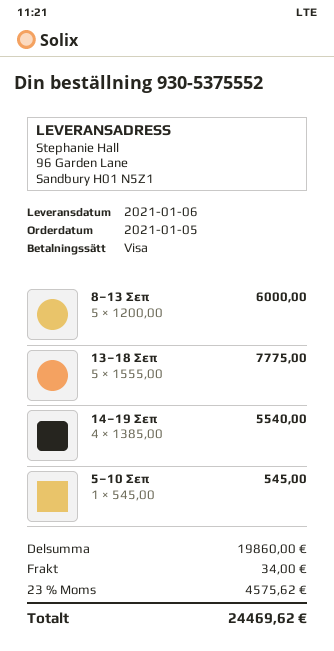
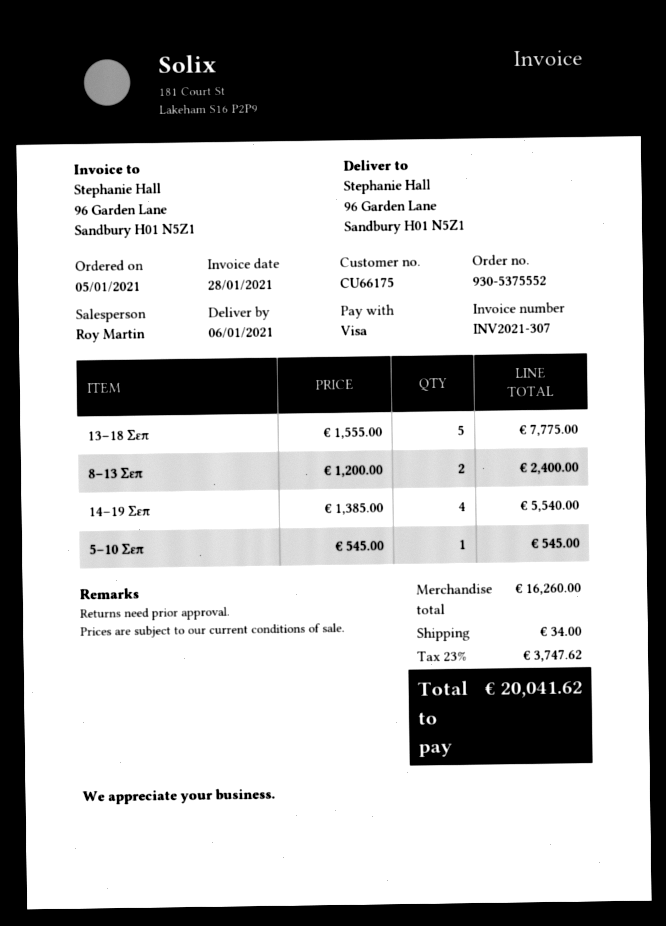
8–13 Σεπ: 5 x 1200.00 = 6000.00 -> 2 x 1200.00 = 2400.00
subtotal: 19860.00 -> 16260.00
tax: 23% = 4575.62 -> 23% = 3747.62
total: 24469.62 -> 20041.62

